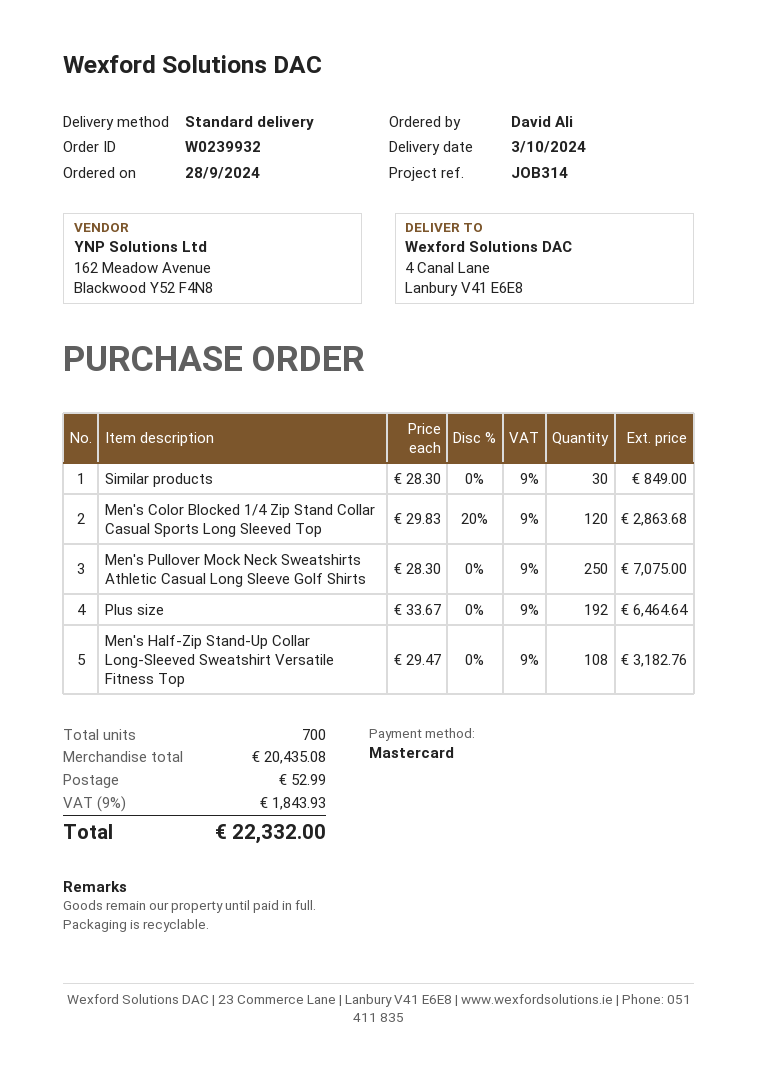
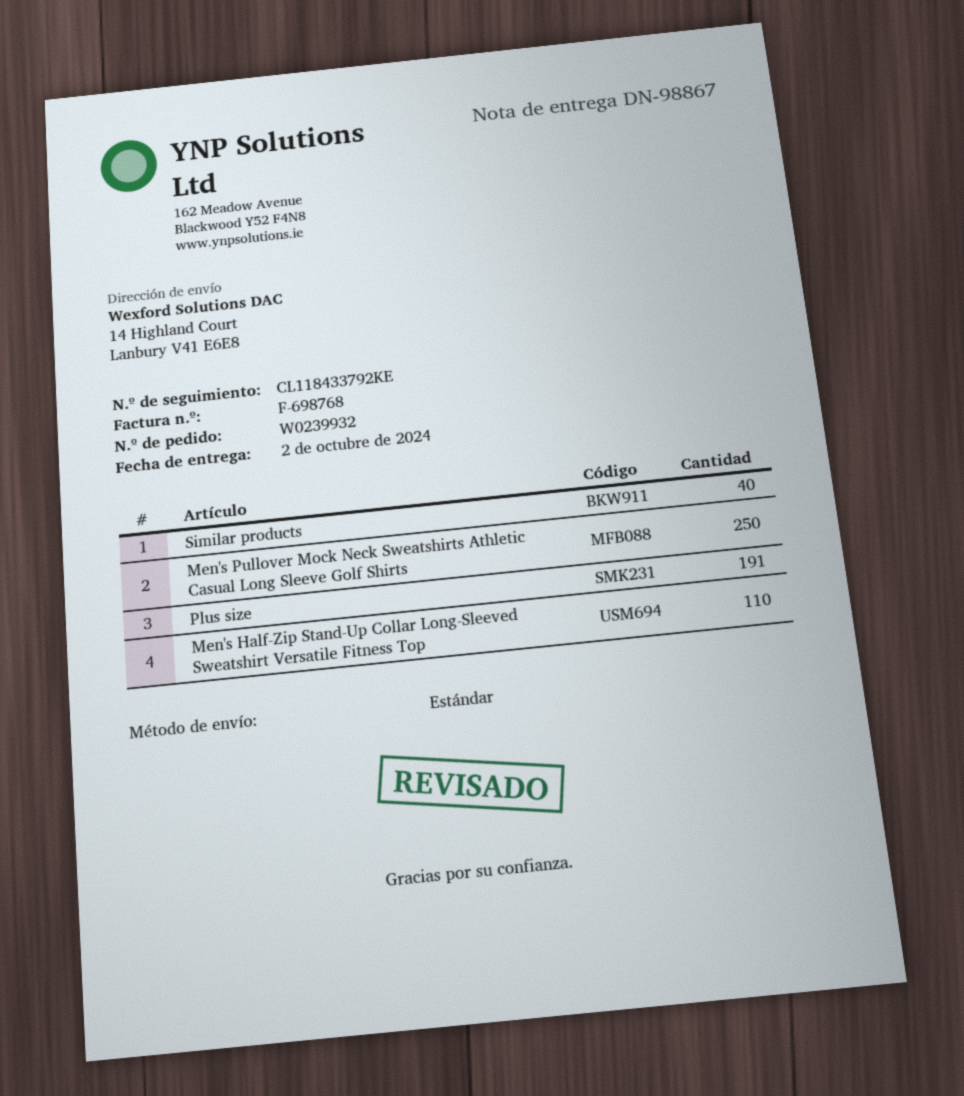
delivery date: 2024-10-03 -> 2024-10-02
ship to: 4 Canal Lane, Lanbury V41 E6E8 -> 14 Highland Court, Lanbury V41 E6E8
Similar products: 30 -> 40
Men's Color Blocked 1/4 Zip Stand Collar Casual Sports Long Sleeved Top: 120 -> none
Plus size: 192 -> 191
Men's Half-Zip Stand-Up Collar Long-Sleeved Sweatshirt Versatile Fitness Top: 108 -> 110

